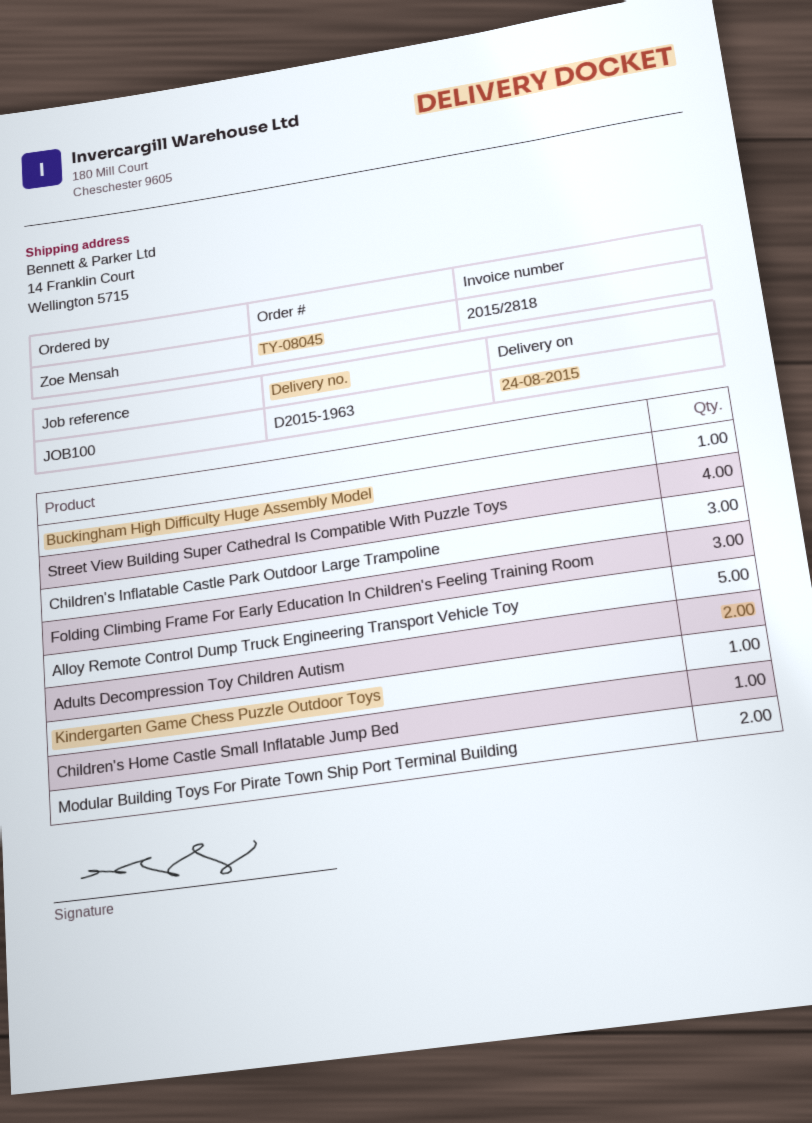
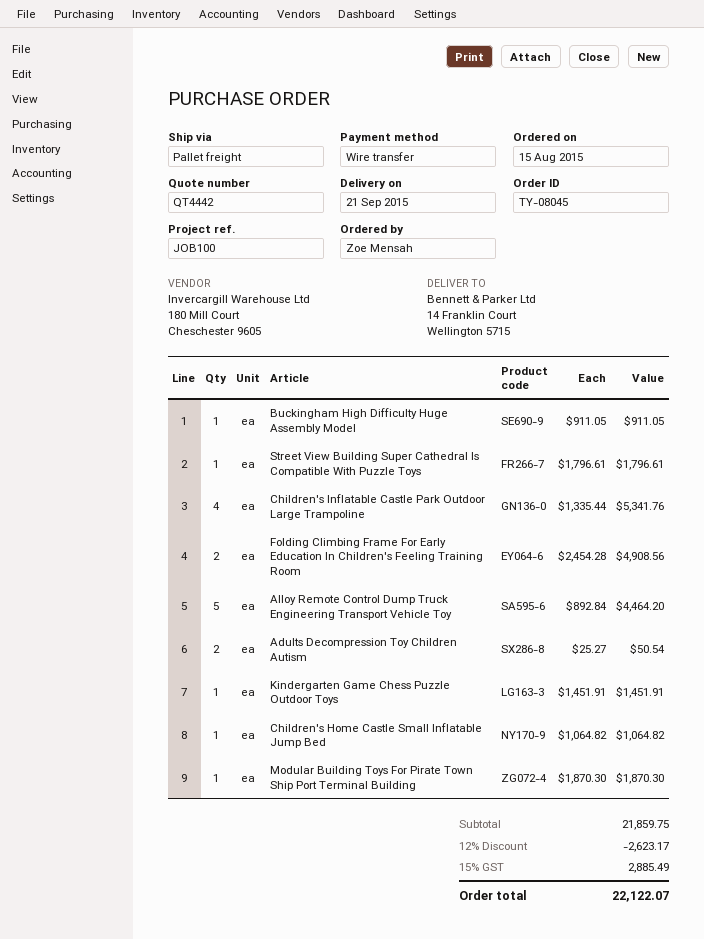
delivery date: 2015-08-24 -> 2015-09-21
Street View Building Super Cathedral Is Compatible With Puzzle Toys: 4 -> 1
Children's Inflatable Castle Park Outdoor Large Trampoline: 3 -> 4
Folding Climbing Frame For Early Education In Children's Feeling Training Room: 3 -> 2
Modular Building Toys For Pirate Town Ship Port Terminal Building: 2 -> 1

